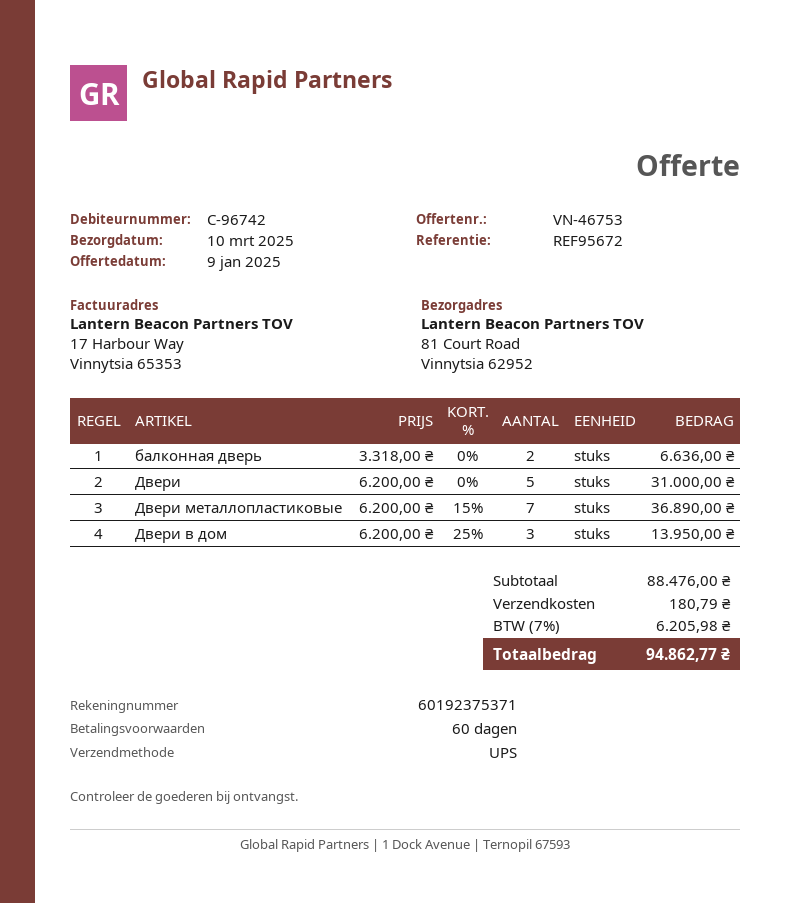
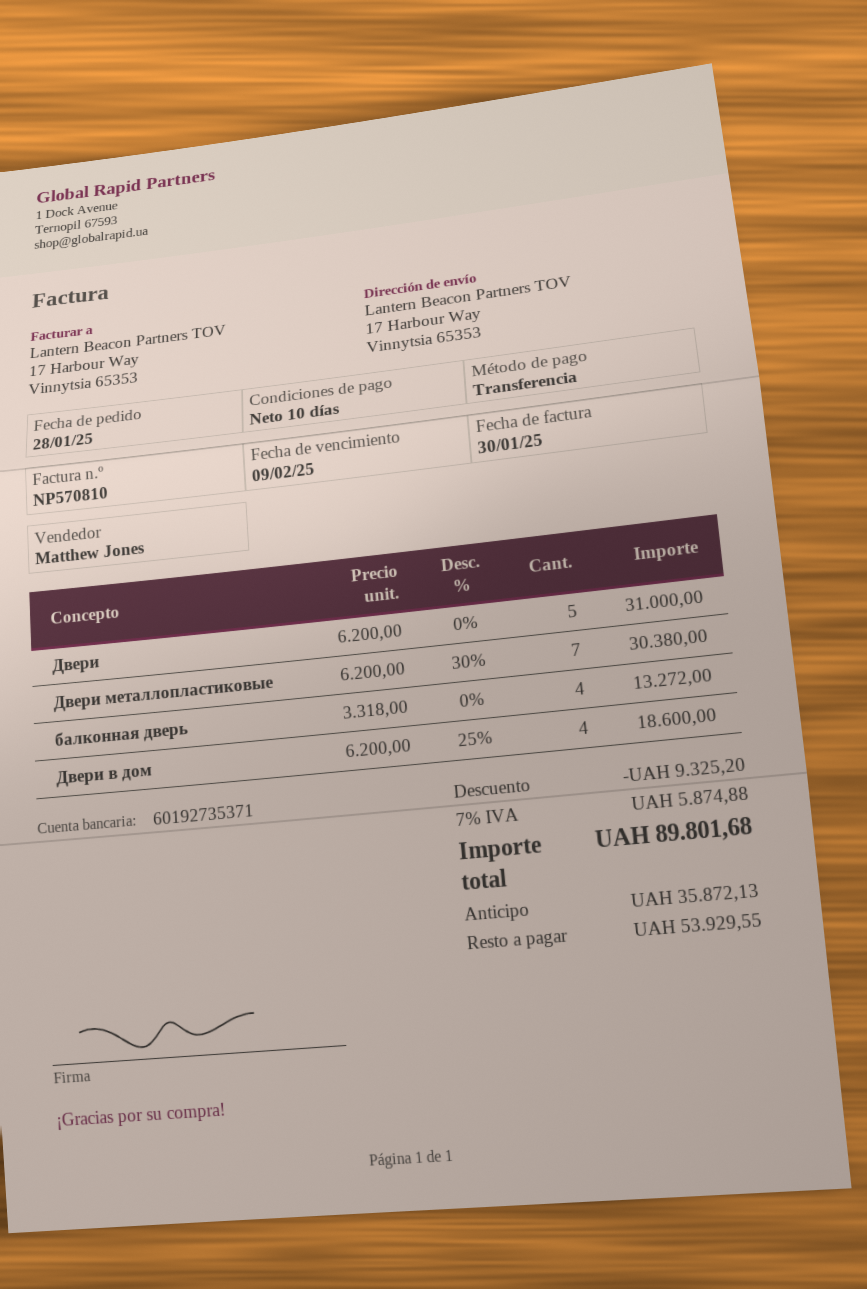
payment terms: 60 days -> 10 days
bank account: 60192375371 -> 60192735371
ship to: 81 Court Road, Vinnytsia 62952 -> 17 Harbour Way, Vinnytsia 65353
балконная дверь: 2 x 3318.00 = 6636.00 -> 4 x 3318.00 = 13272.00
Двери металлопластиковые: 7 x 6200.00 - 15% = 36890.00 -> 7 x 6200.00 - 30% = 30380.00
Двери в дом: 3 x 6200.00 - 25% = 13950.00 -> 4 x 6200.00 - 25% = 18600.00
discount: none -> 9325.20
shipping: 180.79 -> none
tax: 7% = 6205.98 -> 7% = 5874.88
total: 94862.77 -> 89801.68

